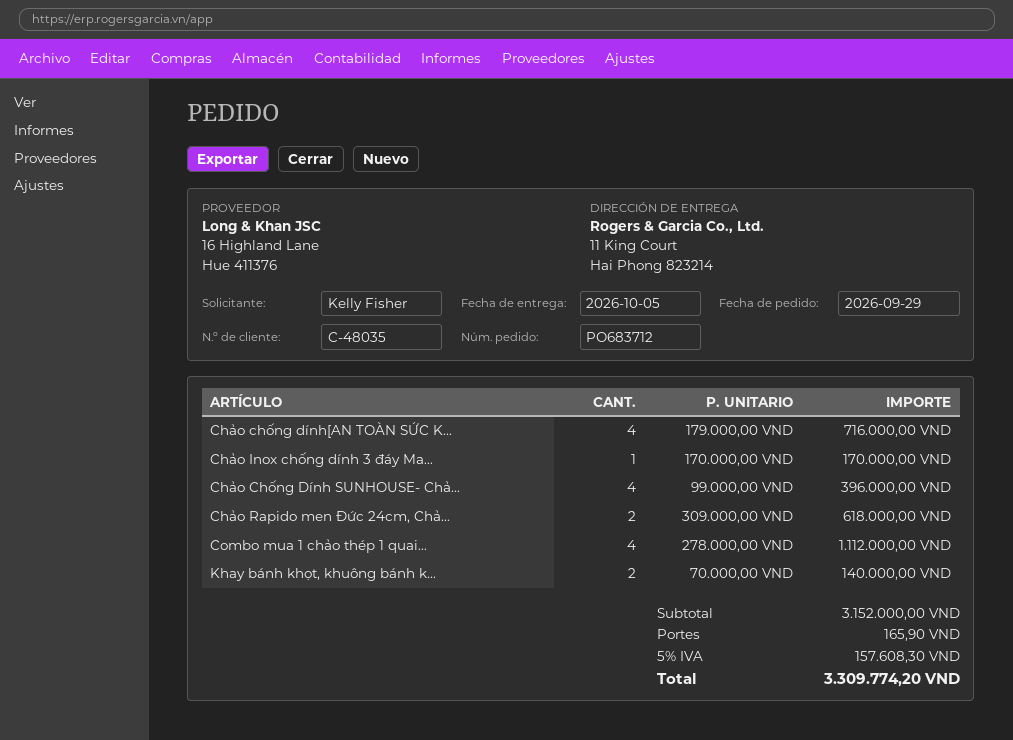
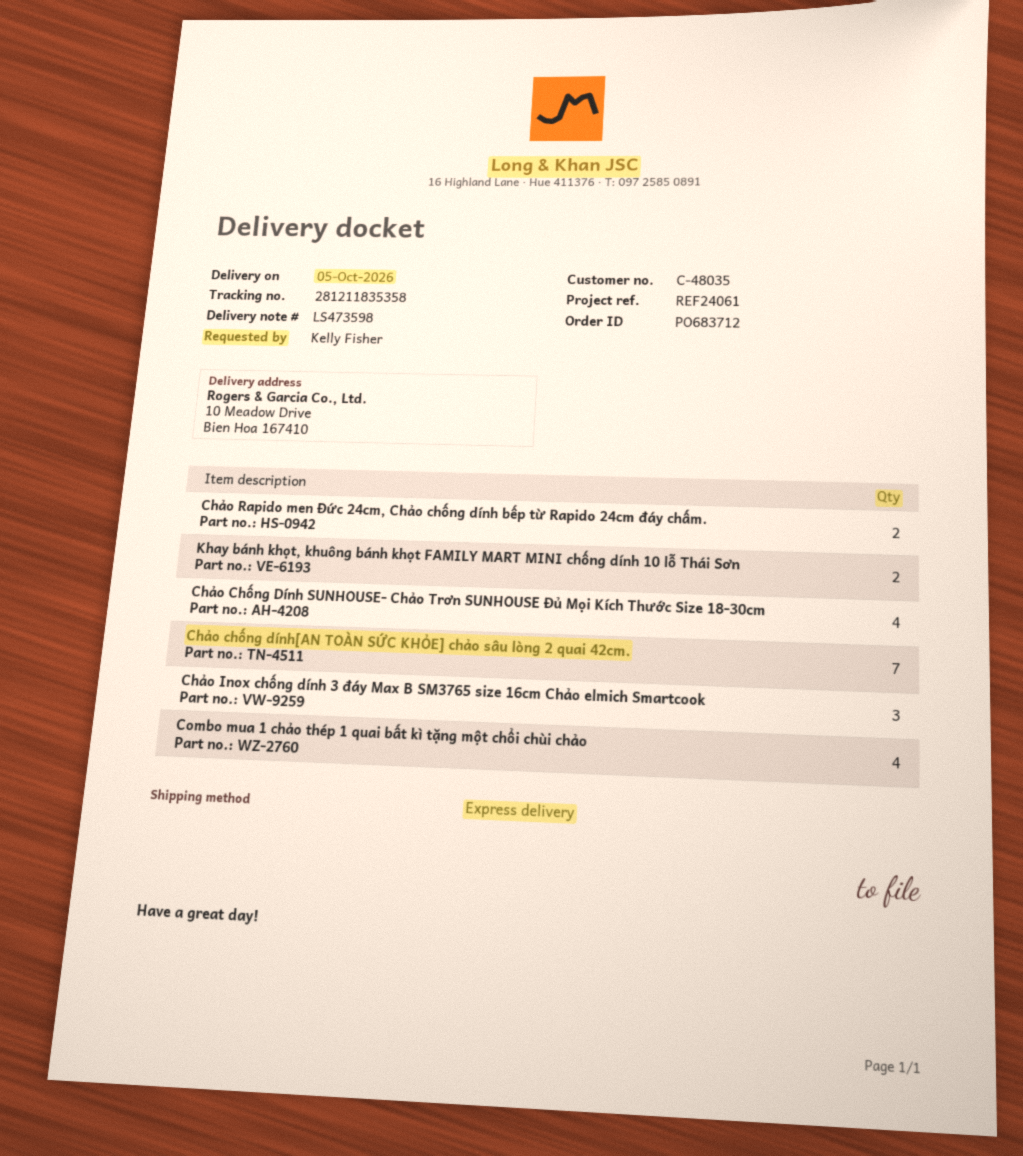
ship to: 11 King Court, Hai Phong 823214 -> 10 Meadow Drive, Bien Hoa 167410
Chảo chống dính[AN TOÀN SỨC K...: 4 -> 7
Chảo Inox chống dính 3 đáy Ma...: 1 -> 3

